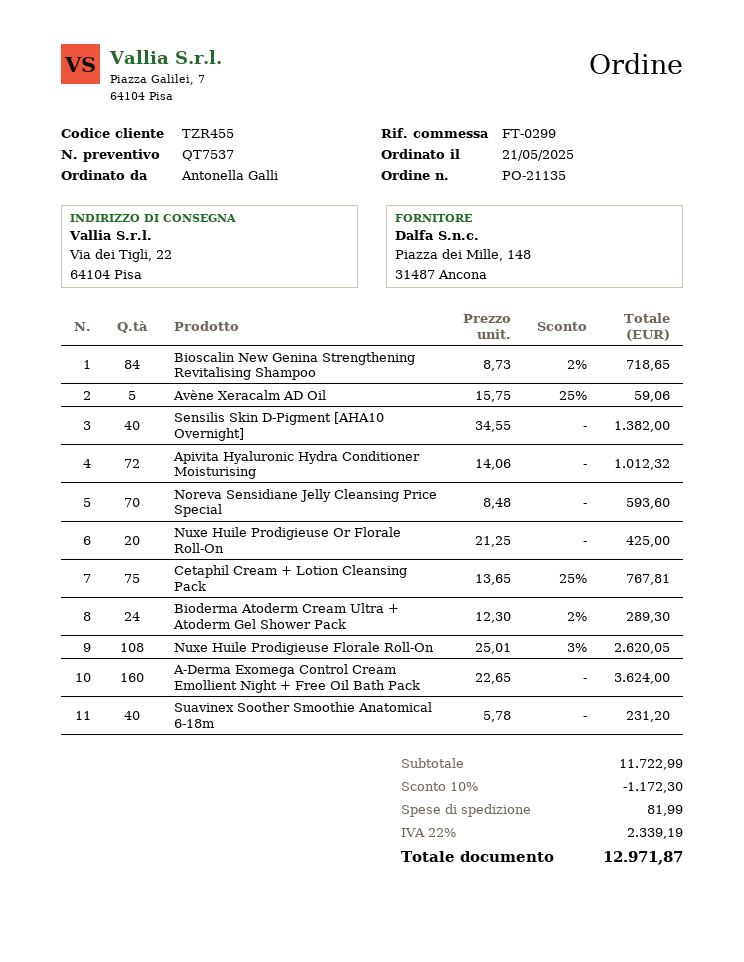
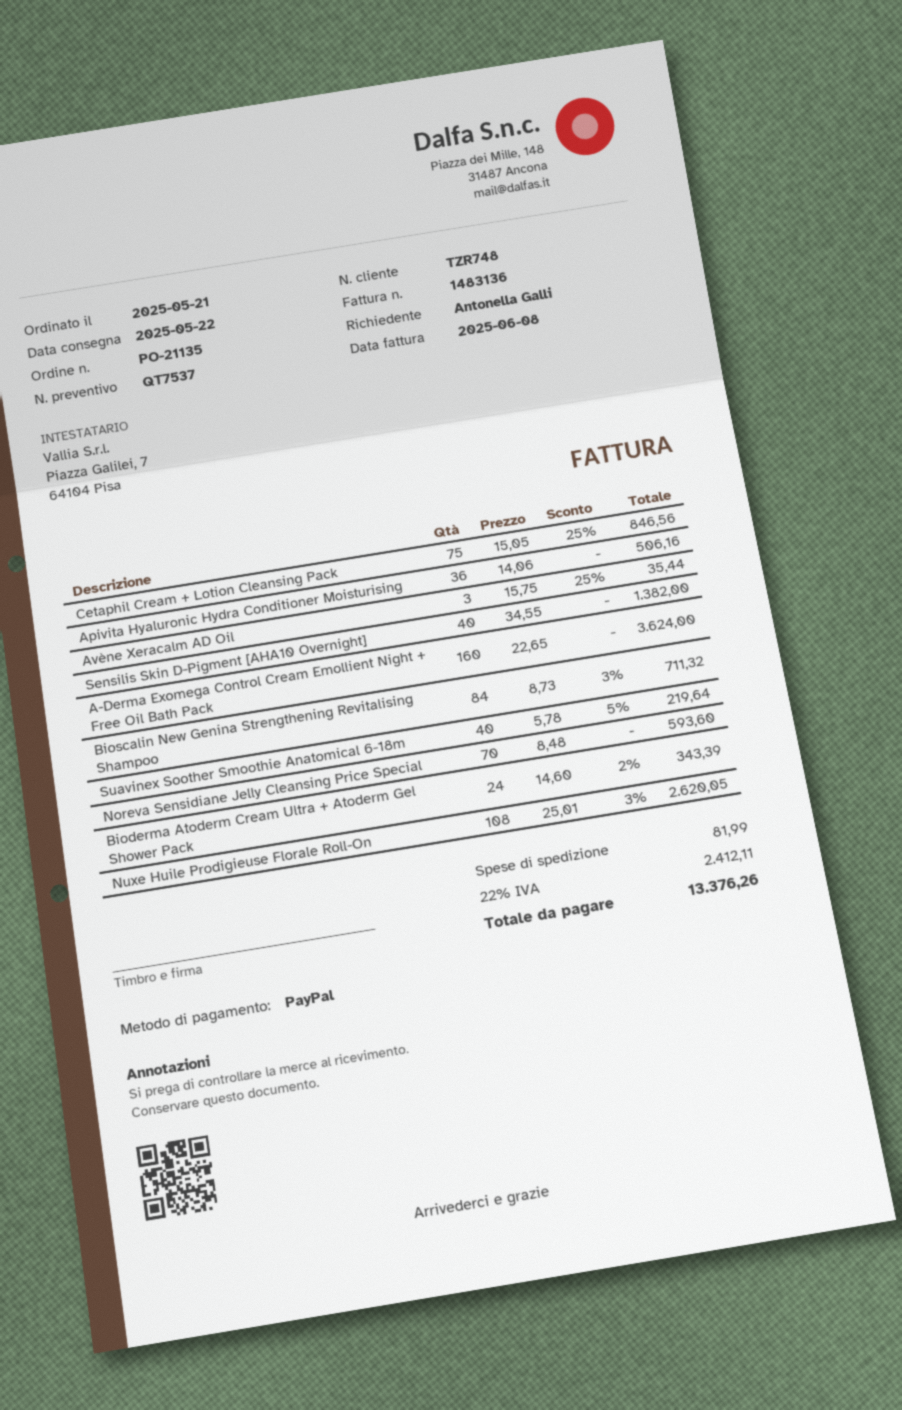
customer number: TZR455 -> TZR748
Bioscalin New Genina Strengthening Revitalising Shampoo: 84 x 8.73 - 2% = 718.65 -> 84 x 8.73 - 3% = 711.32
Avène Xeracalm AD Oil: 5 x 15.75 - 25% = 59.06 -> 3 x 15.75 - 25% = 35.44
Apivita Hyaluronic Hydra Conditioner Moisturising: 72 x 14.06 = 1012.32 -> 36 x 14.06 = 506.16
Nuxe Huile Prodigieuse Or Florale Roll-On: 20 x 21.25 = 425.00 -> none
Cetaphil Cream + Lotion Cleansing Pack: 75 x 13.65 - 25% = 767.81 -> 75 x 15.05 - 25% = 846.56
Bioderma Atoderm Cream Ultra + Atoderm Gel Shower Pack: 24 x 12.30 - 2% = 289.30 -> 24 x 14.60 - 2% = 343.39
Suavinex Soother Smoothie Anatomical 6-18m: 40 x 5.78 = 231.20 -> 40 x 5.78 - 5% = 219.64
discount: 10% = 1172.30 -> none
tax: 22% = 2339.19 -> 22% = 2412.11
total: 12971.87 -> 13376.26

